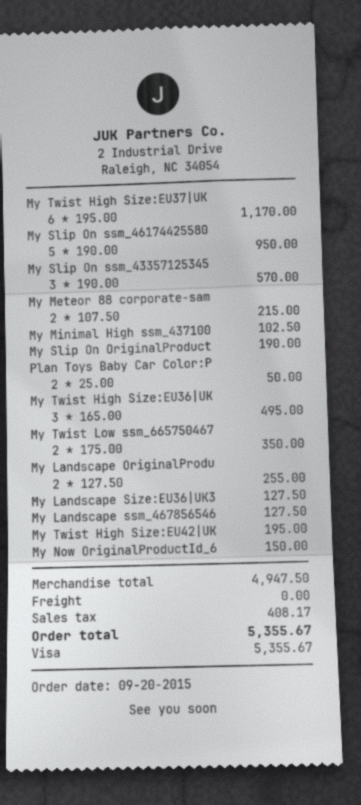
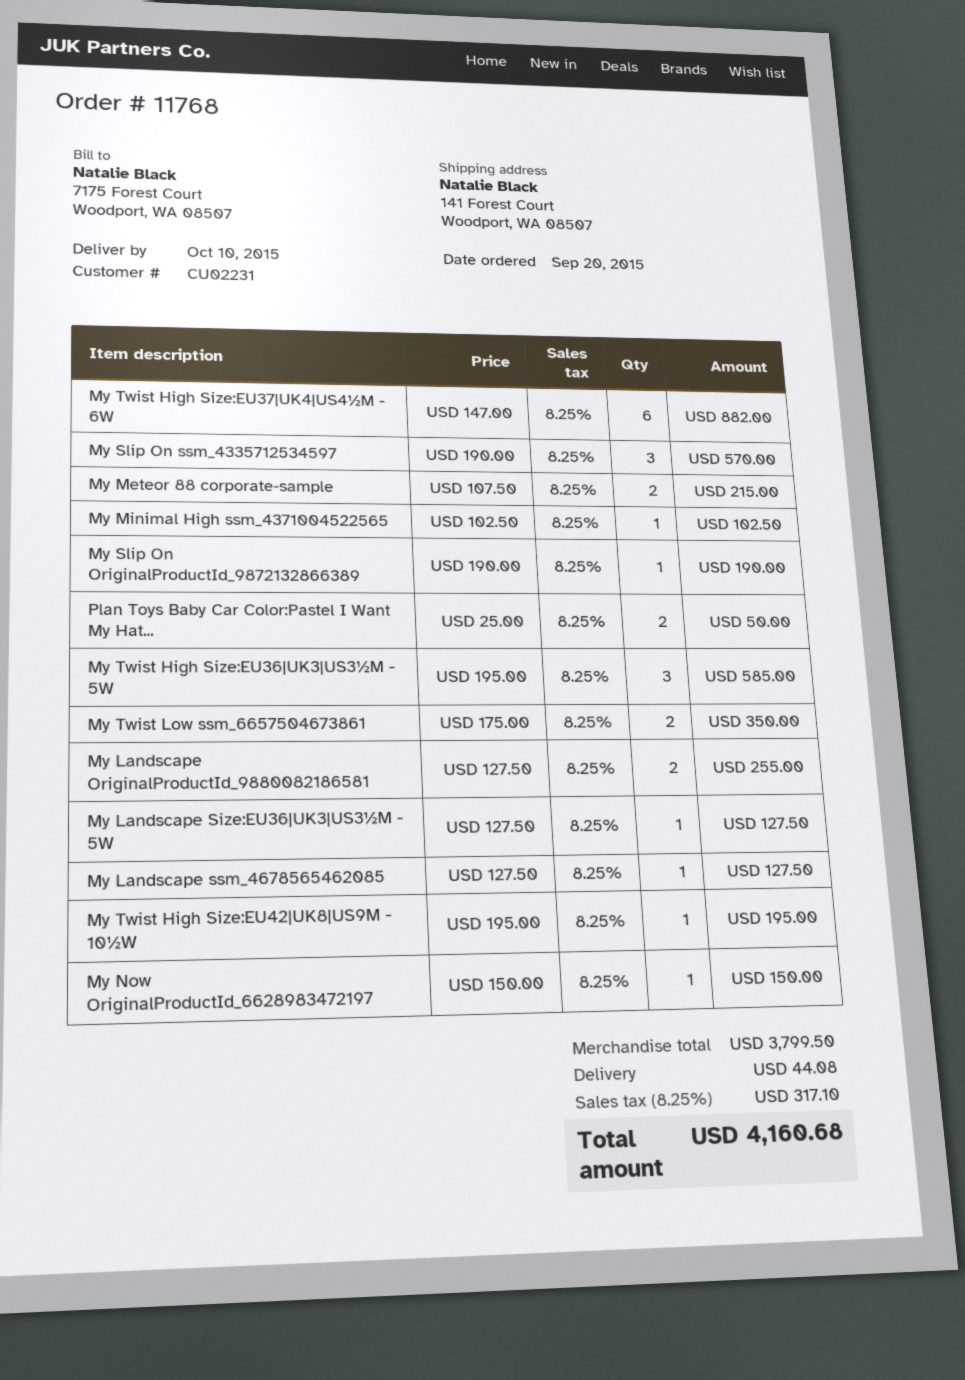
My Twist High Size:EU37|UK: 6 x 195.00 = 1170.00 -> 6 x 147.00 = 882.00
My Slip On ssm_46174425580: 5 x 190.00 = 950.00 -> none
My Twist High Size:EU36|UK: 3 x 165.00 = 495.00 -> 3 x 195.00 = 585.00
subtotal: 4947.50 -> 3799.50
shipping: 0.00 -> 44.08
tax: 408.17 -> 317.10
total: 5355.67 -> 4160.68

